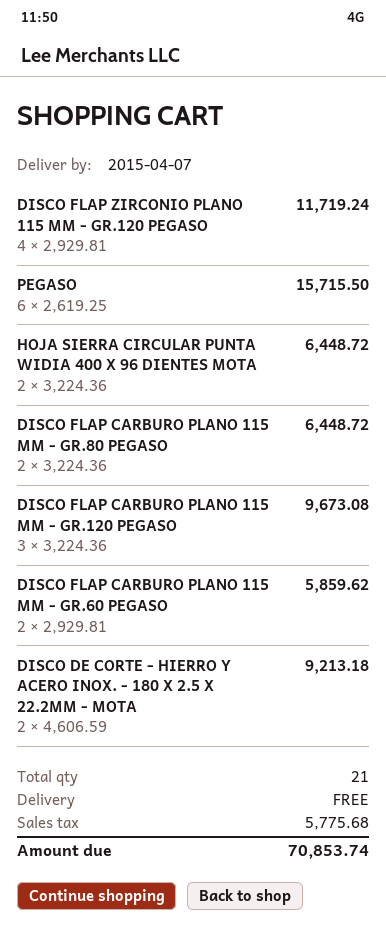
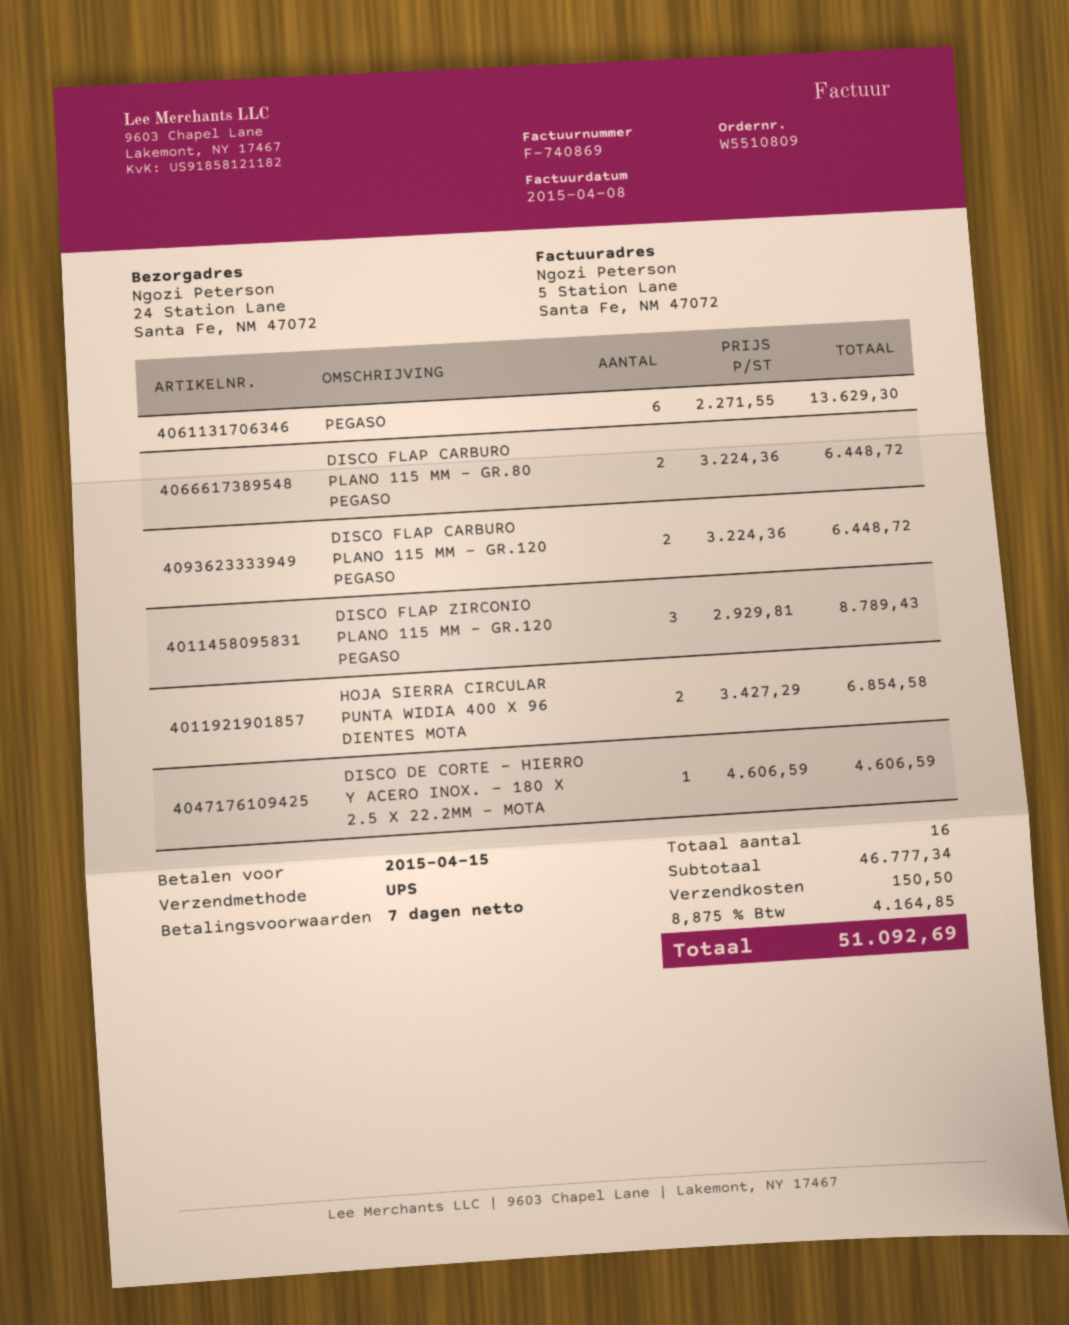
DISCO FLAP ZIRCONIO PLANO 115 MM - GR.120 PEGASO: 4 x 2929.81 = 11719.24 -> 3 x 2929.81 = 8789.43
PEGASO: 6 x 2619.25 = 15715.50 -> 6 x 2271.55 = 13629.30
HOJA SIERRA CIRCULAR PUNTA WIDIA 400 X 96 DIENTES MOTA: 2 x 3224.36 = 6448.72 -> 2 x 3427.29 = 6854.58
DISCO FLAP CARBURO PLANO 115 MM - GR.120 PEGASO: 3 x 3224.36 = 9673.08 -> 2 x 3224.36 = 6448.72
DISCO FLAP CARBURO PLANO 115 MM - GR.60 PEGASO: 2 x 2929.81 = 5859.62 -> none
DISCO DE CORTE - HIERRO Y ACERO INOX. - 180 X 2.5 X 22.2MM - MOTA: 2 x 4606.59 = 9213.18 -> 1 x 4606.59 = 4606.59
total quantity: 21 -> 16
shipping: 0.00 -> 150.50
tax: 5775.68 -> 4164.85
total: 70853.74 -> 51092.69

